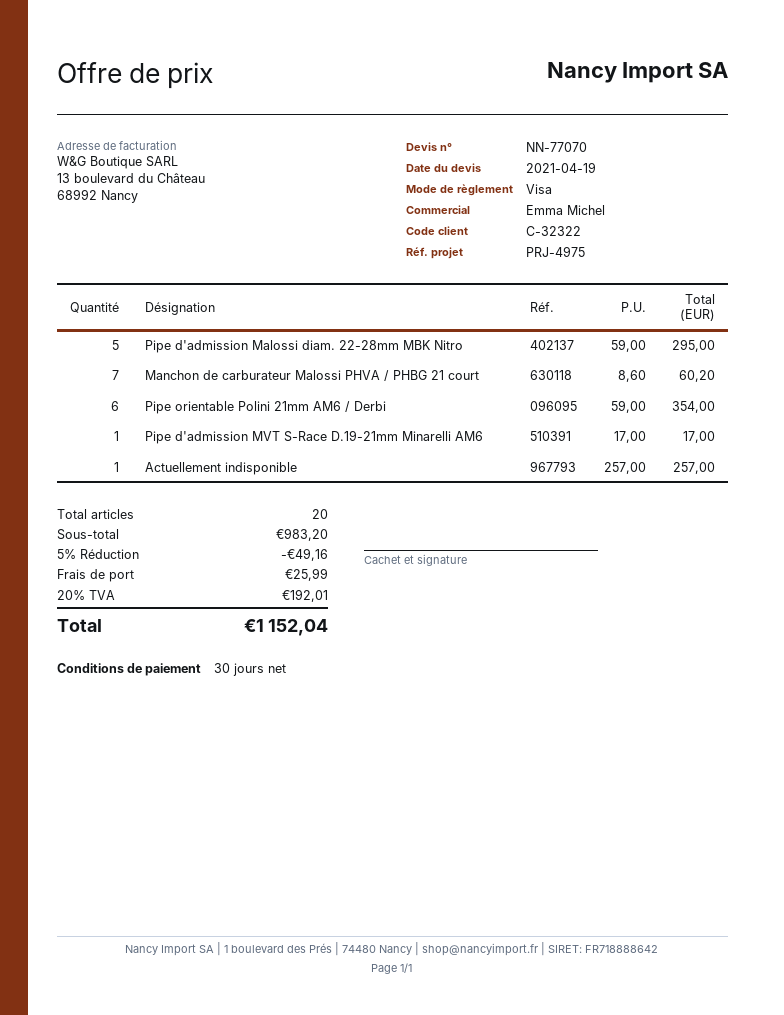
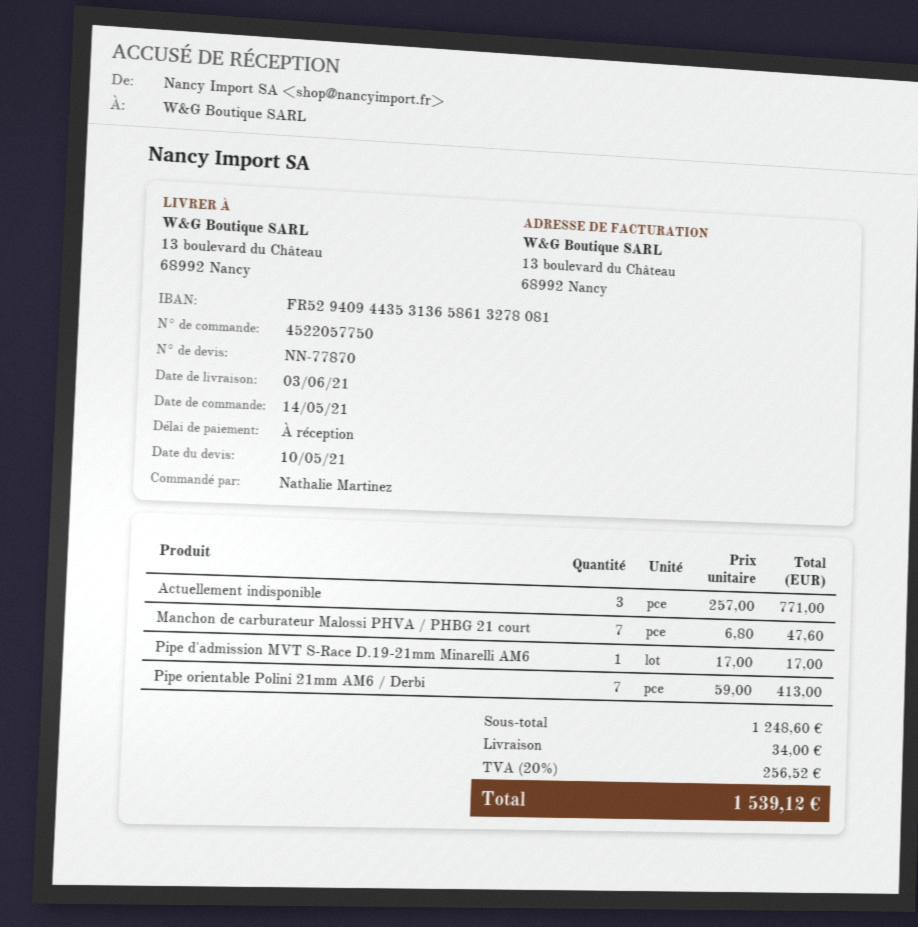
quote number: NN-77070 -> NN-77870
quote date: 2021-04-19 -> 2021-05-10
payment terms: 30 days -> on receipt
Pipe d'admission Malossi diam. 22-28mm MBK Nitro: 5 x 59.00 = 295.00 -> none
Manchon de carburateur Malossi PHVA / PHBG 21 court: 7 x 8.60 = 60.20 -> 7 x 6.80 = 47.60
Pipe orientable Polini 21mm AM6 / Derbi: 6 x 59.00 = 354.00 -> 7 x 59.00 = 413.00
Actuellement indisponible: 1 x 257.00 = 257.00 -> 3 x 257.00 = 771.00
subtotal: 983.20 -> 1248.60
discount: 5% = 49.16 -> none
shipping: 25.99 -> 34.00
tax: 20% = 192.01 -> 20% = 256.52
total: 1152.04 -> 1539.12

